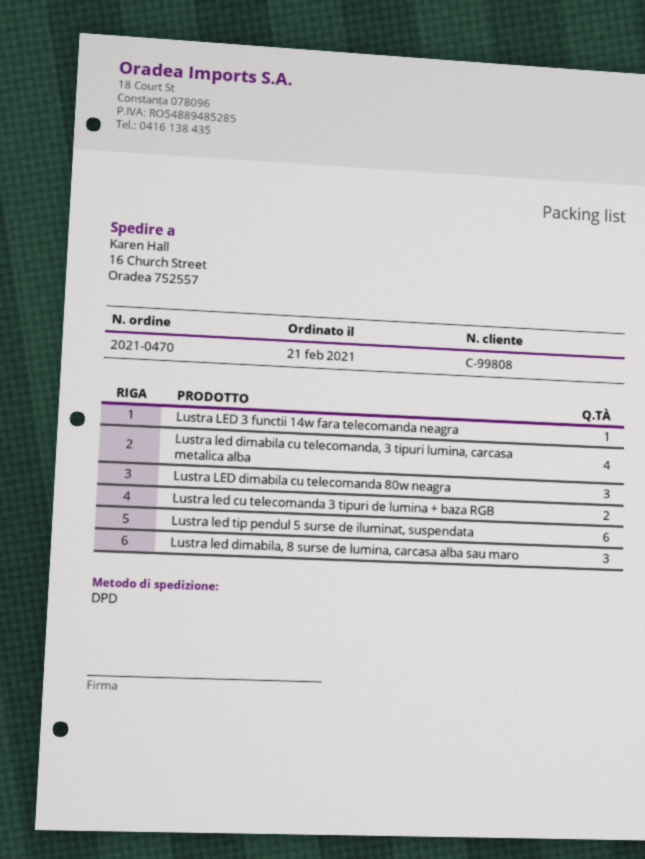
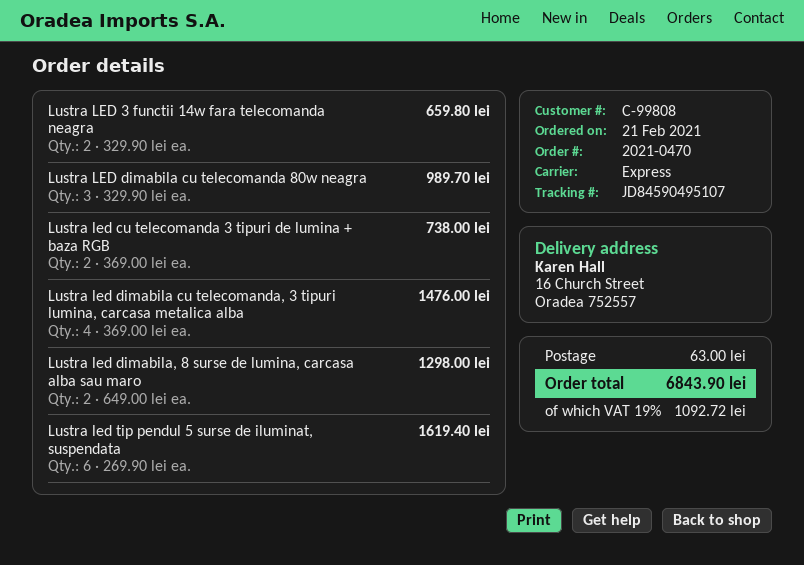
shipping method: DPD -> express
Lustra LED 3 functii 14w fara telecomanda neagra: 1 -> 2
Lustra led dimabila, 8 surse de lumina, carcasa alba sau maro: 3 -> 2

